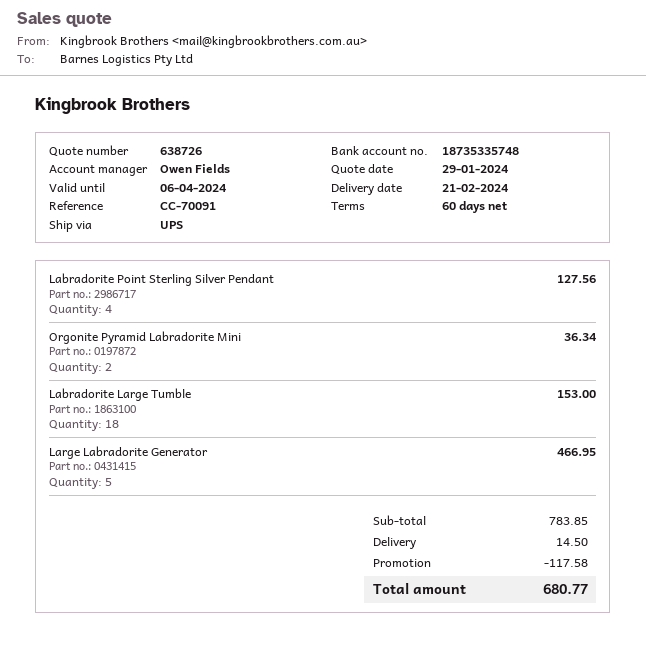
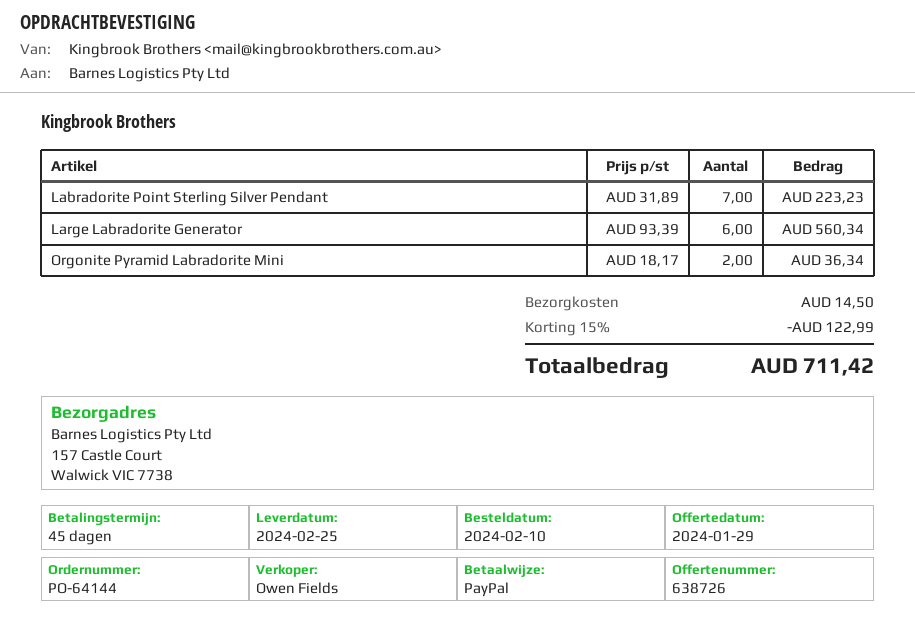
delivery date: 2024-02-21 -> 2024-02-25
payment terms: 60 days -> 45 days
Labradorite Point Sterling Silver Pendant: 4 for 127.56 -> 7 for 223.23
Labradorite Large Tumble: 18 for 153.00 -> none
Large Labradorite Generator: 5 for 466.95 -> 6 for 560.34
discount: 117.58 -> 122.99
total: 680.77 -> 711.42

